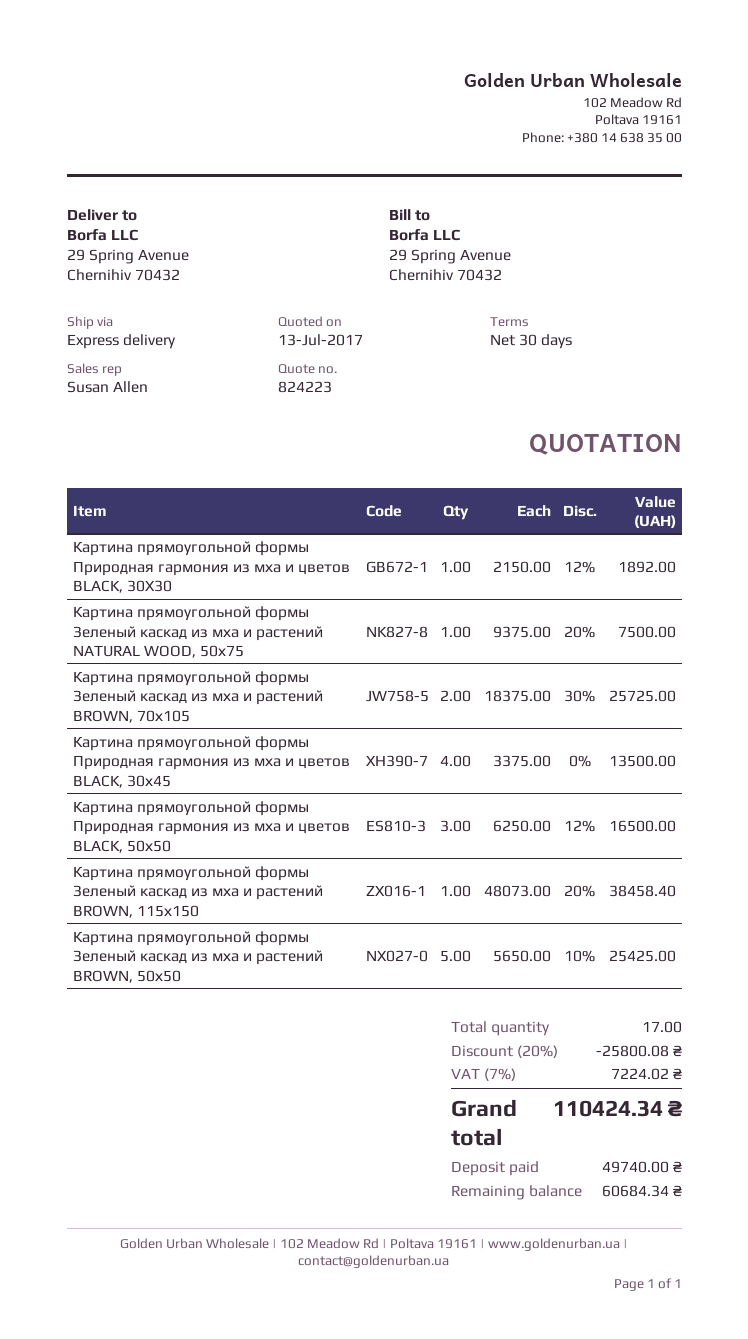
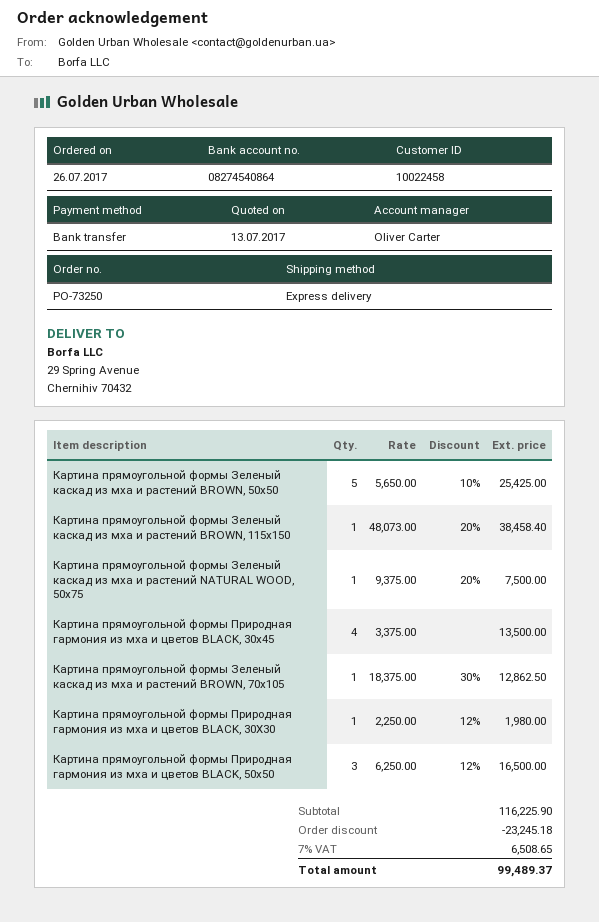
sales rep: Susan Allen -> Oliver Carter
Картина прямоугольной формы Природная гармония из мха и цветов BLACK, 30Х30: 1 x 2150.00 - 12% = 1892.00 -> 1 x 2250.00 - 12% = 1980.00
Картина прямоугольной формы Зеленый каскад из мха и растений BROWN, 70х105: 2 x 18375.00 - 30% = 25725.00 -> 1 x 18375.00 - 30% = 12862.50
discount: 25800.08 -> 23245.18
tax: 7% = 7224.02 -> 7% = 6508.65
total: 110424.34 -> 99489.37

